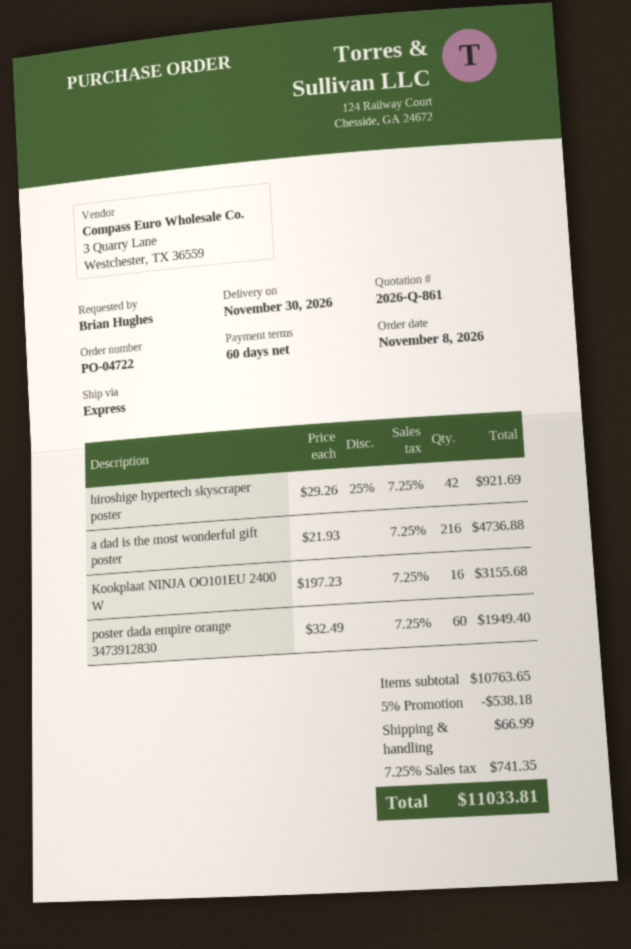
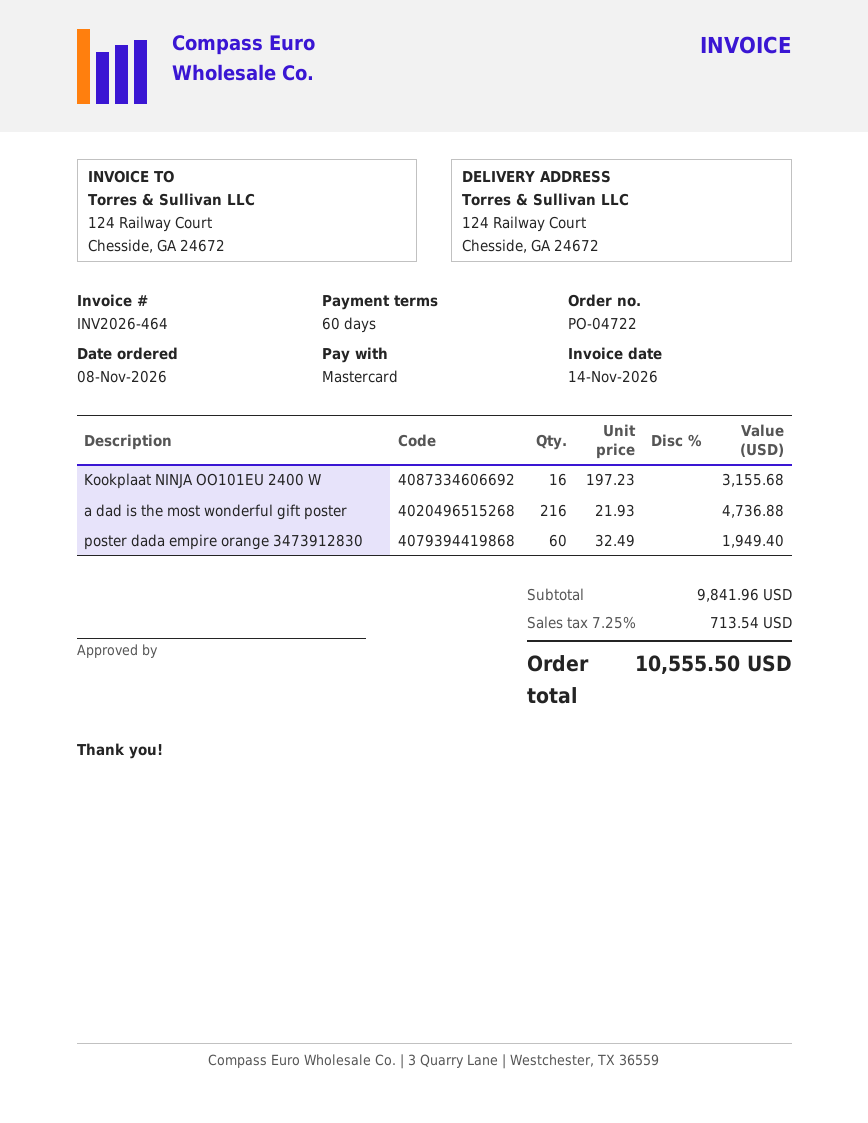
hiroshige hypertech skyscraper poster: 42 x 29.26 - 25% = 921.69 -> none
subtotal: 10763.65 -> 9841.96
discount: 5% = 538.18 -> none
shipping: 66.99 -> none
tax: 7.25% = 741.35 -> 7.25% = 713.54
total: 11033.81 -> 10555.50

